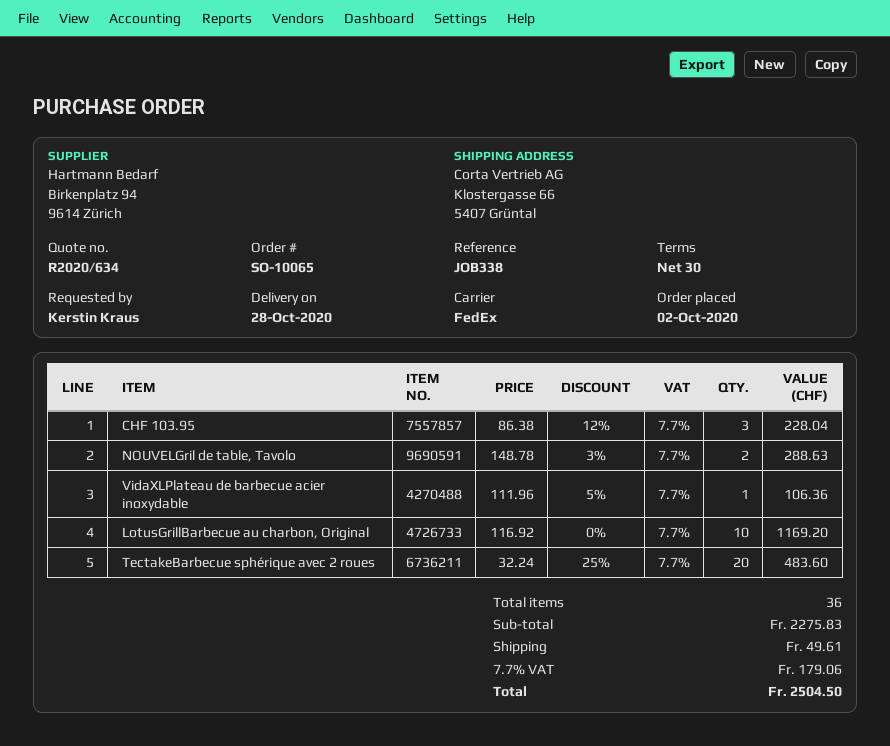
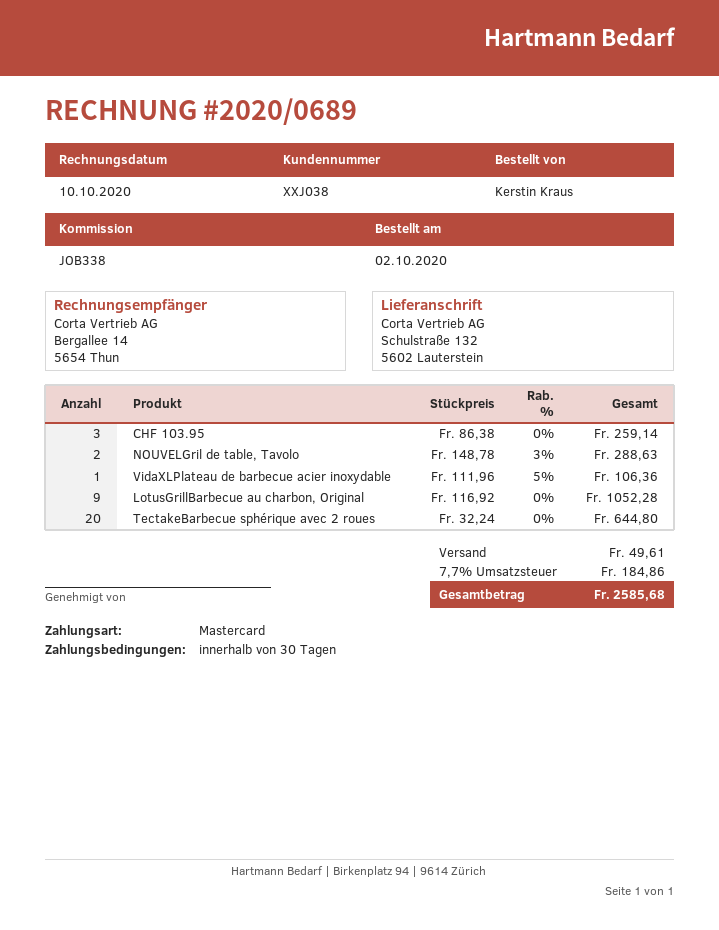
ship to: Klostergasse 66, 5407 Grüntal -> Schulstraße 132, 5602 Lauterstein
CHF 103.95: 3 x 86.38 - 12% = 228.04 -> 3 x 86.38 = 259.14
LotusGrillBarbecue au charbon, Original: 10 x 116.92 = 1169.20 -> 9 x 116.92 = 1052.28
TectakeBarbecue sphérique avec 2 roues: 20 x 32.24 - 25% = 483.60 -> 20 x 32.24 = 644.80
tax: 7.7% = 179.06 -> 7.7% = 184.86
total: 2504.50 -> 2585.68

